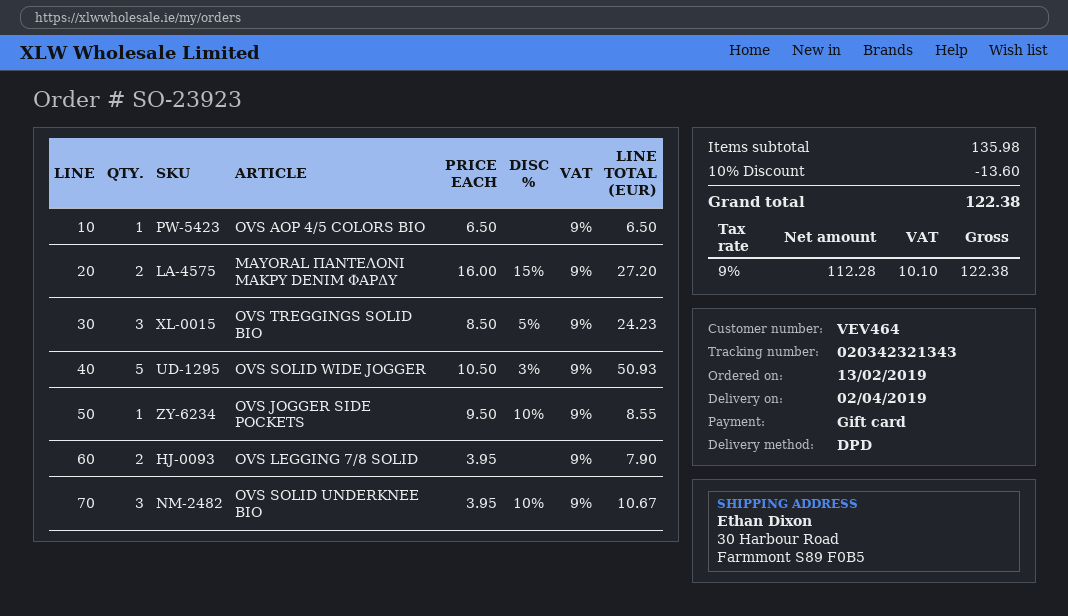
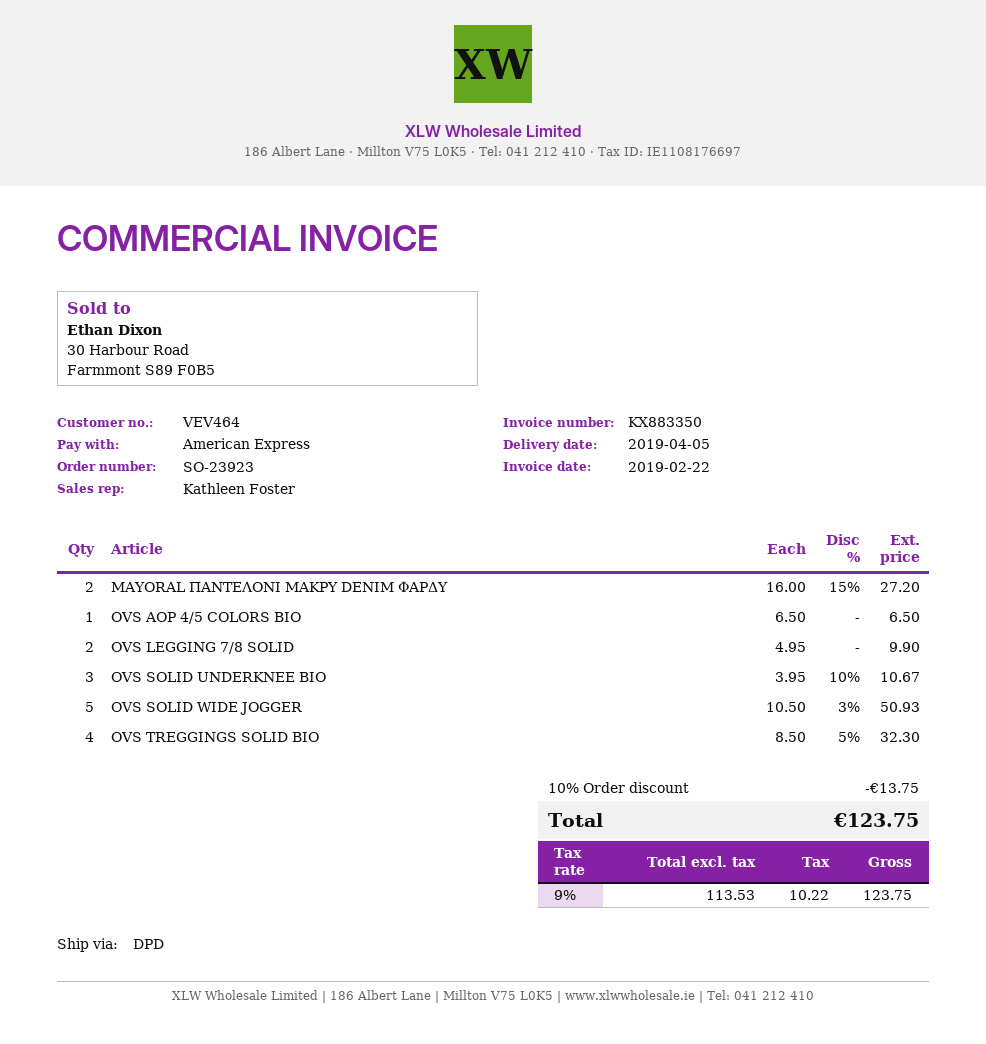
delivery date: 2019-04-02 -> 2019-04-05
payment method: gift card -> American Express
OVS TREGGINGS SOLID BIO: 3 x 8.50 - 5% = 24.23 -> 4 x 8.50 - 5% = 32.30
OVS JOGGER SIDE POCKETS: 1 x 9.50 - 10% = 8.55 -> none
OVS LEGGING 7/8 SOLID: 2 x 3.95 = 7.90 -> 2 x 4.95 = 9.90
discount: 10% = 13.60 -> 10% = 13.75
net: 112.28 -> 113.53
tax: 9% = 10.10 -> 9% = 10.22
total: 122.38 -> 123.75

